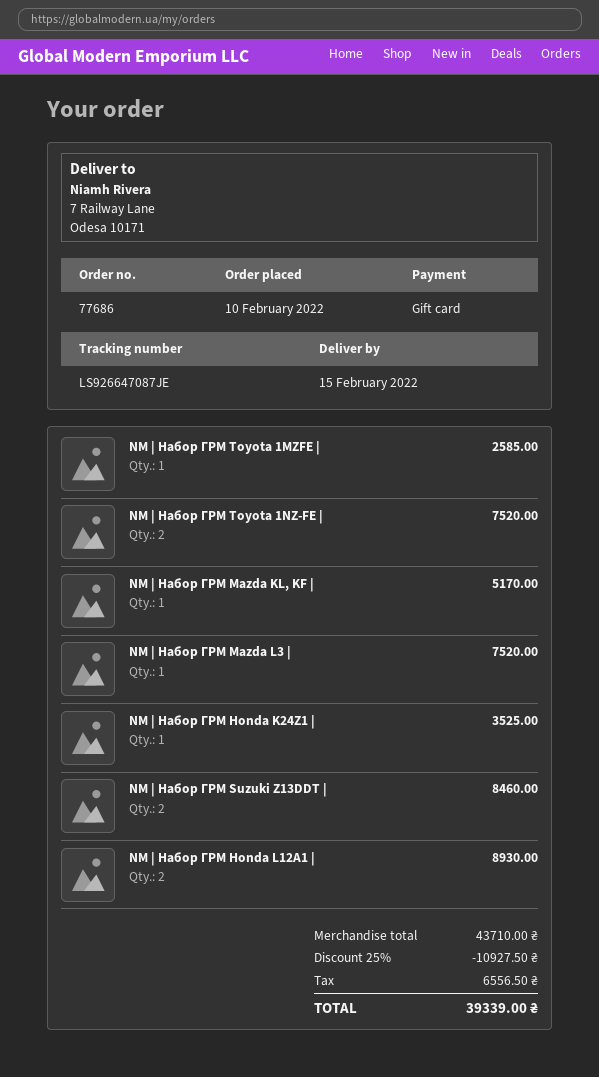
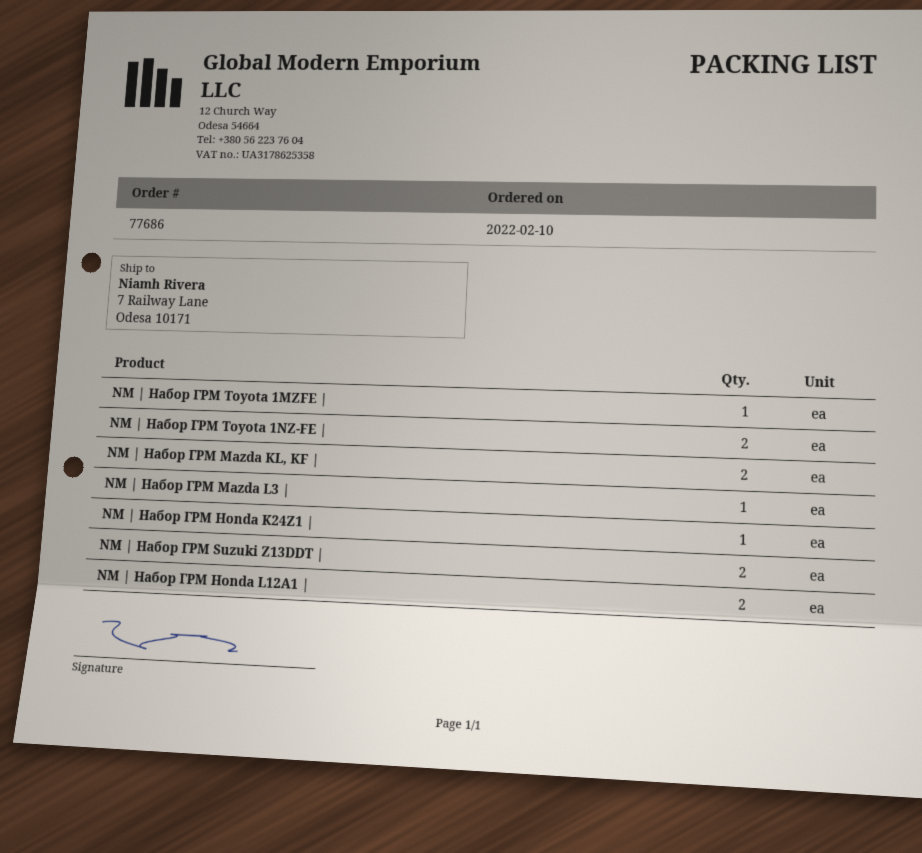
NM | Набор ГРМ Mazda KL, KF |: 1 -> 2

